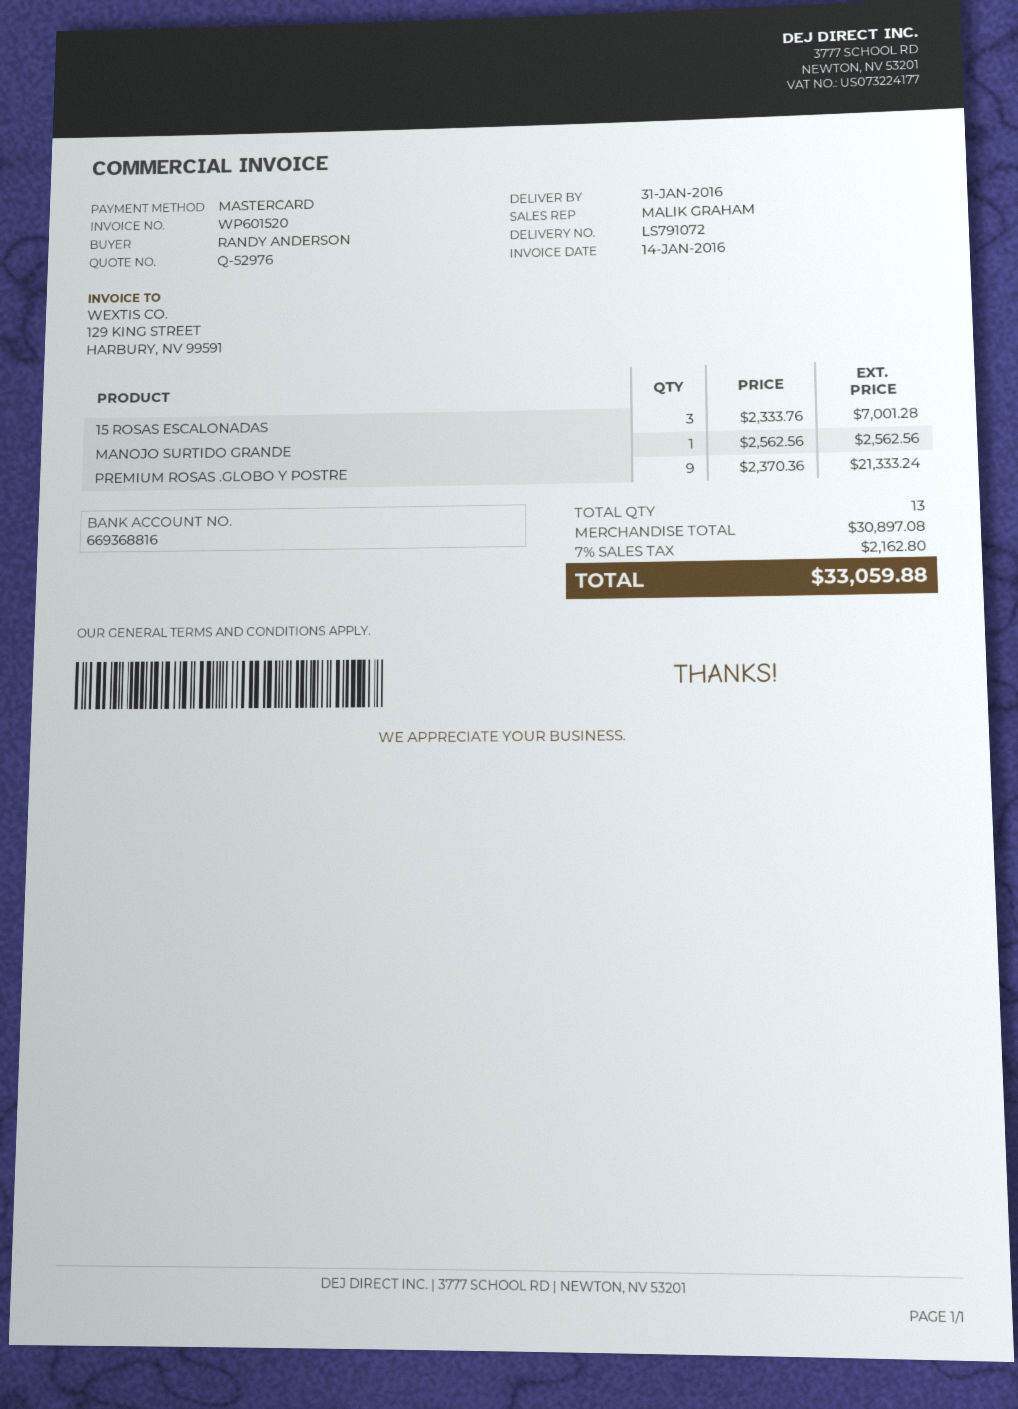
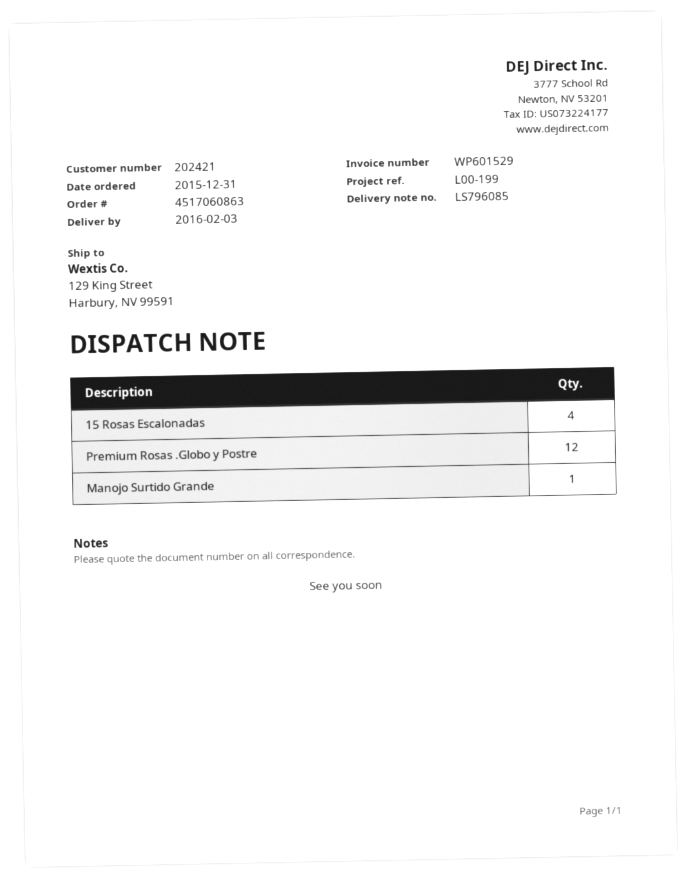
delivery note number: LS791072 -> LS796085
delivery date: 2016-01-31 -> 2016-02-03
invoice number: WP601520 -> WP601529
15 ROSAS ESCALONADAS: 3 -> 4
PREMIUM ROSAS .GLOBO Y POSTRE: 9 -> 12

